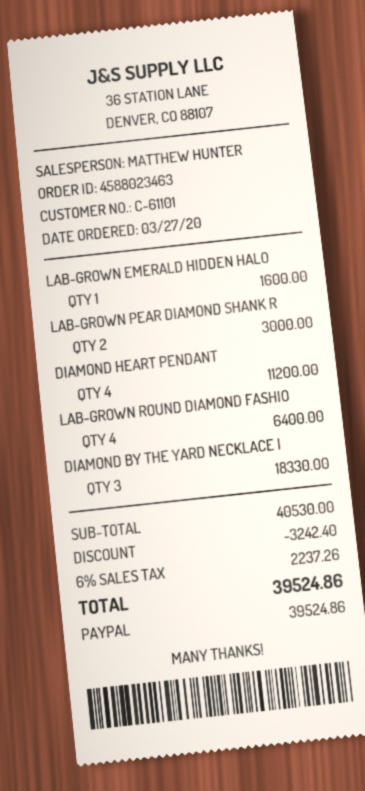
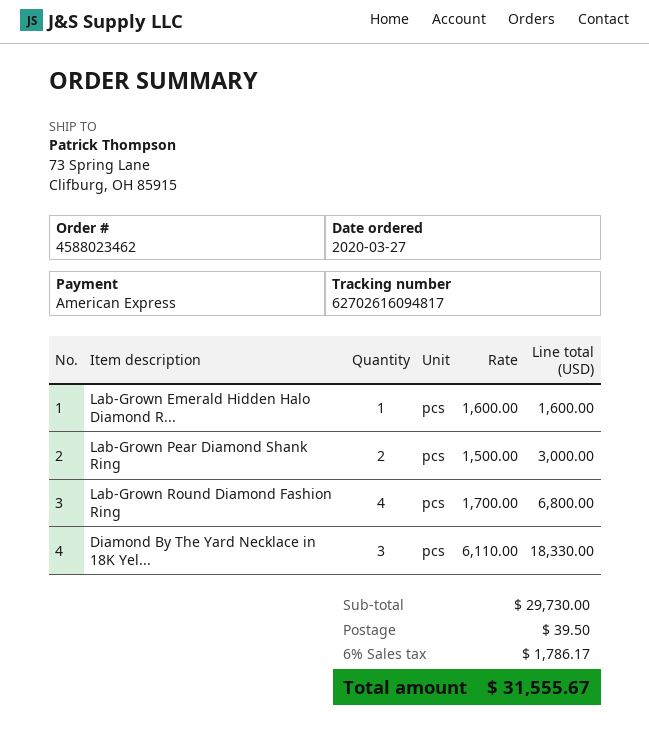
order number: 4588023463 -> 4588023462
payment method: PayPal -> American Express
DIAMOND HEART PENDANT: 4 for 11200.00 -> none
LAB-GROWN ROUND DIAMOND FASHIO: 4 for 6400.00 -> 4 for 6800.00
subtotal: 40530.00 -> 29730.00
discount: 3242.40 -> none
shipping: none -> 39.50
tax: 6% = 2237.26 -> 6% = 1786.17
total: 39524.86 -> 31555.67

